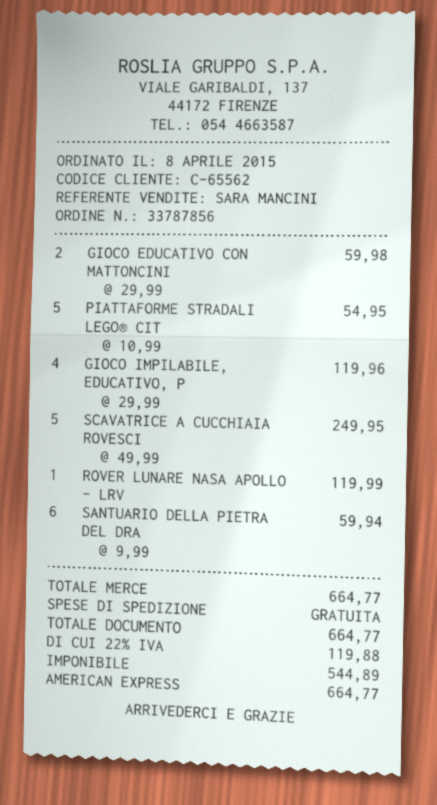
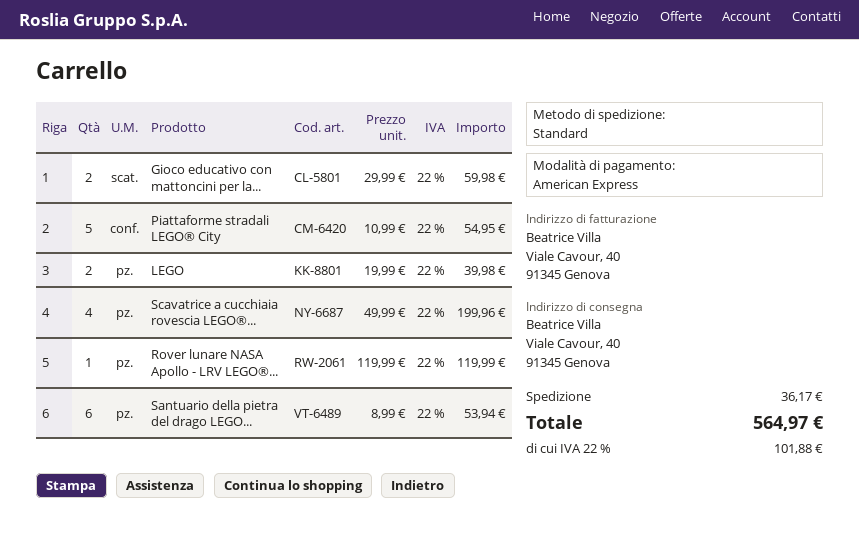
GIOCO IMPILABILE, EDUCATIVO, P: 4 x 29.99 = 119.96 -> none
SCAVATRICE A CUCCHIAIA ROVESCI: 5 x 49.99 = 249.95 -> 4 x 49.99 = 199.96
SANTUARIO DELLA PIETRA DEL DRA: 6 x 9.99 = 59.94 -> 6 x 8.99 = 53.94
LEGO: none -> 2 x 19.99 = 39.98
shipping: 0.00 -> 36.17
tax: 22% = 119.88 -> 22% = 101.88
total: 664.77 -> 564.97

